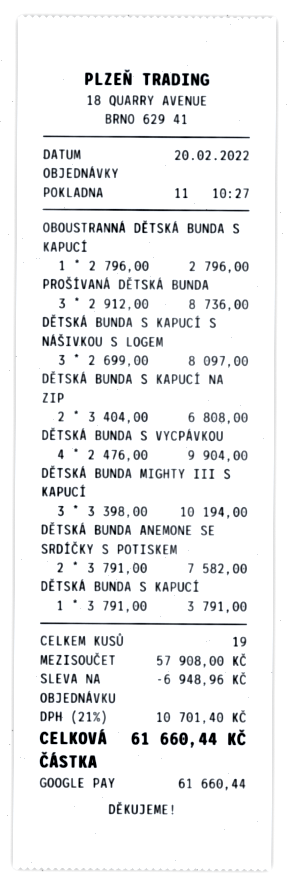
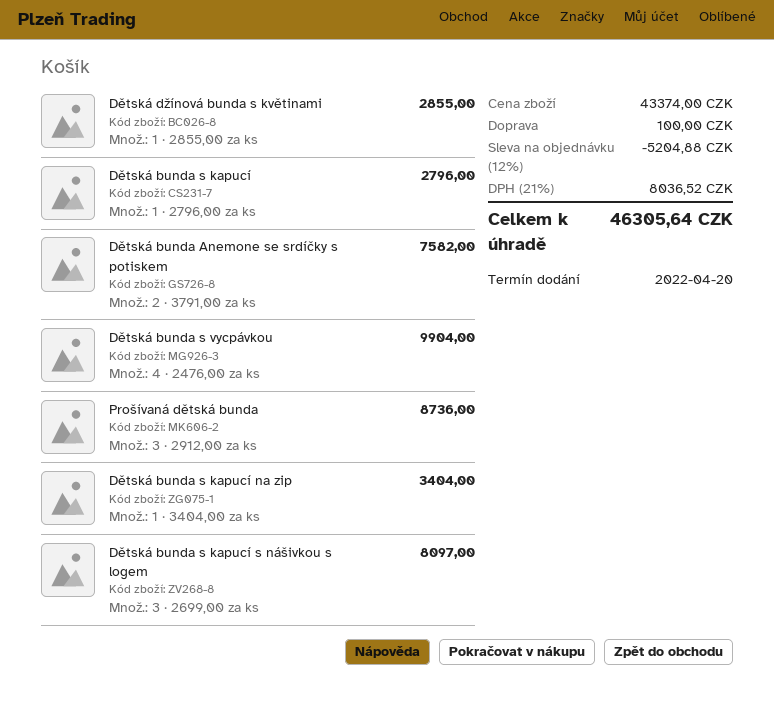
OBOUSTRANNÁ DĚTSKÁ BUNDA S KAPUCÍ: 1 x 2796.00 = 2796.00 -> none
DĚTSKÁ BUNDA S KAPUCÍ NA ZIP: 2 x 3404.00 = 6808.00 -> 1 x 3404.00 = 3404.00
DĚTSKÁ BUNDA MIGHTY III S KAPUCÍ: 3 x 3398.00 = 10194.00 -> none
DĚTSKÁ BUNDA S KAPUCÍ: 1 x 3791.00 = 3791.00 -> 1 x 2796.00 = 2796.00
Dětská džínová bunda s květinami: none -> 1 x 2855.00 = 2855.00
subtotal: 57908.00 -> 43374.00
discount: 6948.96 -> 5204.88
shipping: none -> 100.00
tax: 21% = 10701.40 -> 21% = 8036.52
total: 61660.44 -> 46305.64

